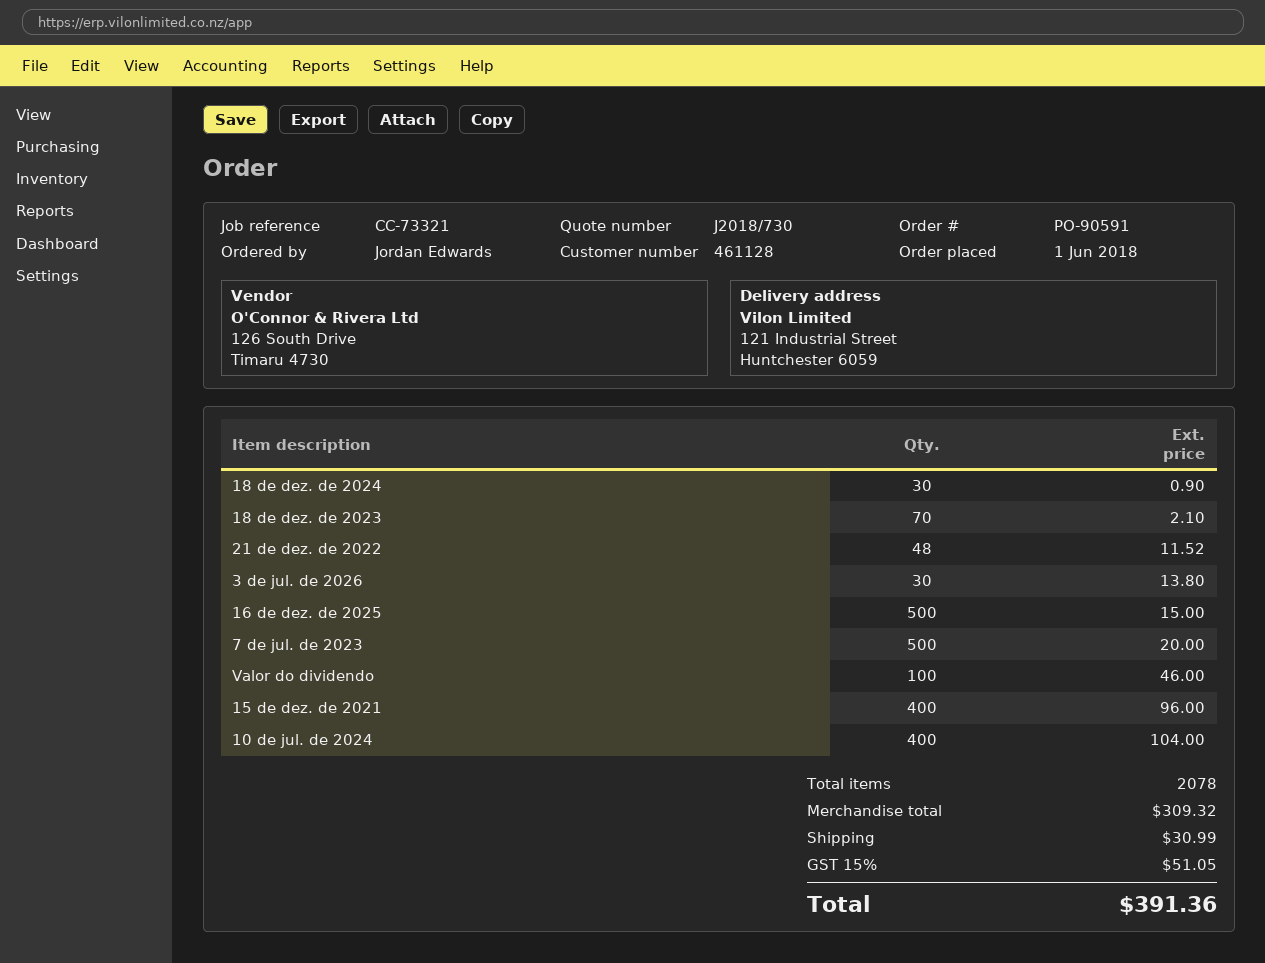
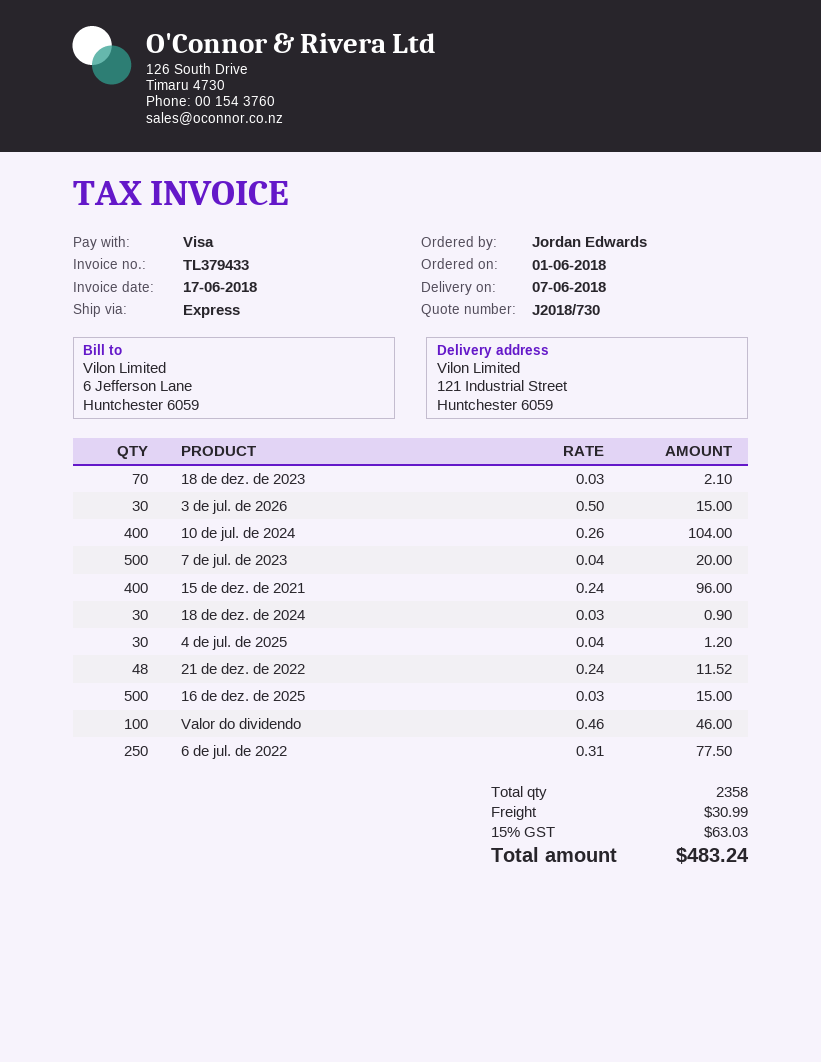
3 de jul. de 2026: 30 for 13.80 -> 30 for 15.00
4 de jul. de 2025: none -> 30 for 1.20
6 de jul. de 2022: none -> 250 for 77.50
total quantity: 2078 -> 2358
tax: 15% = 51.05 -> 15% = 63.03
total: 391.36 -> 483.24

